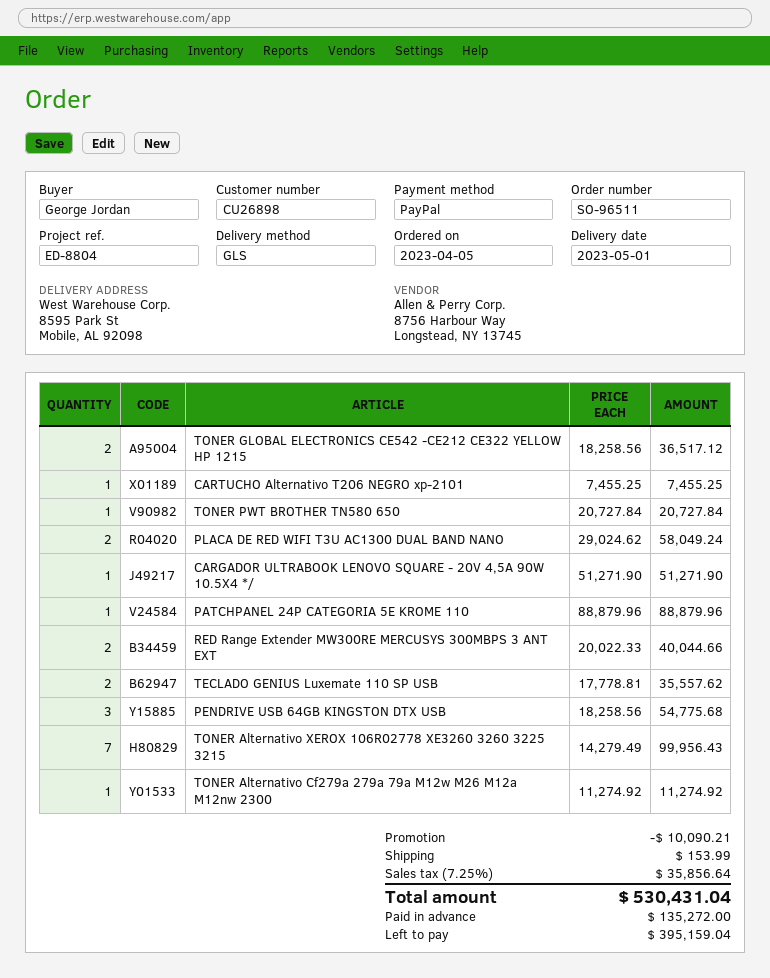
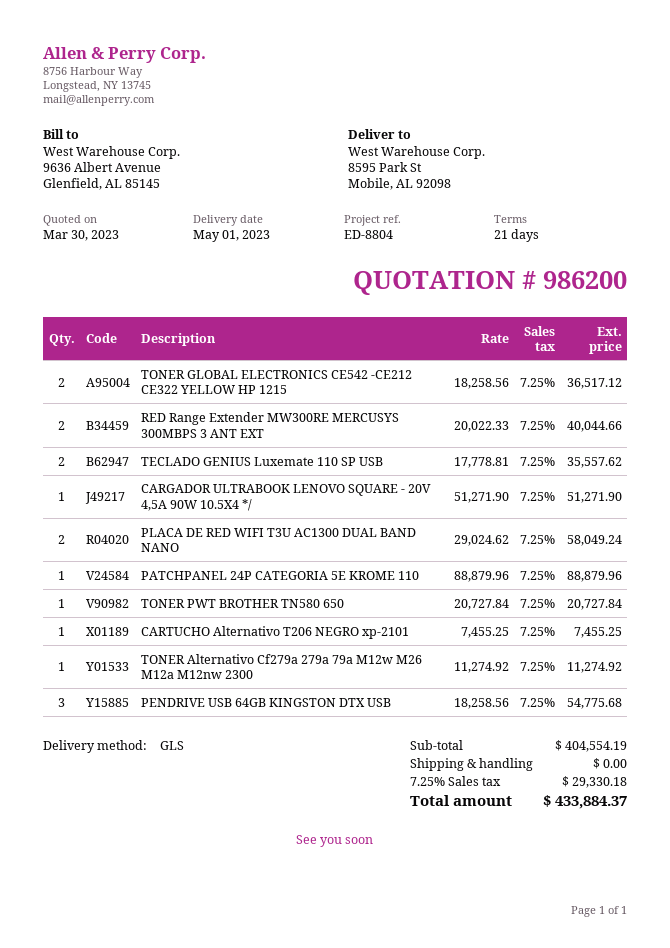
TONER Alternativo XEROX 106R02778 XE3260 3260 3225 3215: 7 x 14279.49 = 99956.43 -> none
discount: 10090.21 -> none
shipping: 153.99 -> 0.00
tax: 7.25% = 35856.64 -> 7.25% = 29330.18
total: 530431.04 -> 433884.37

